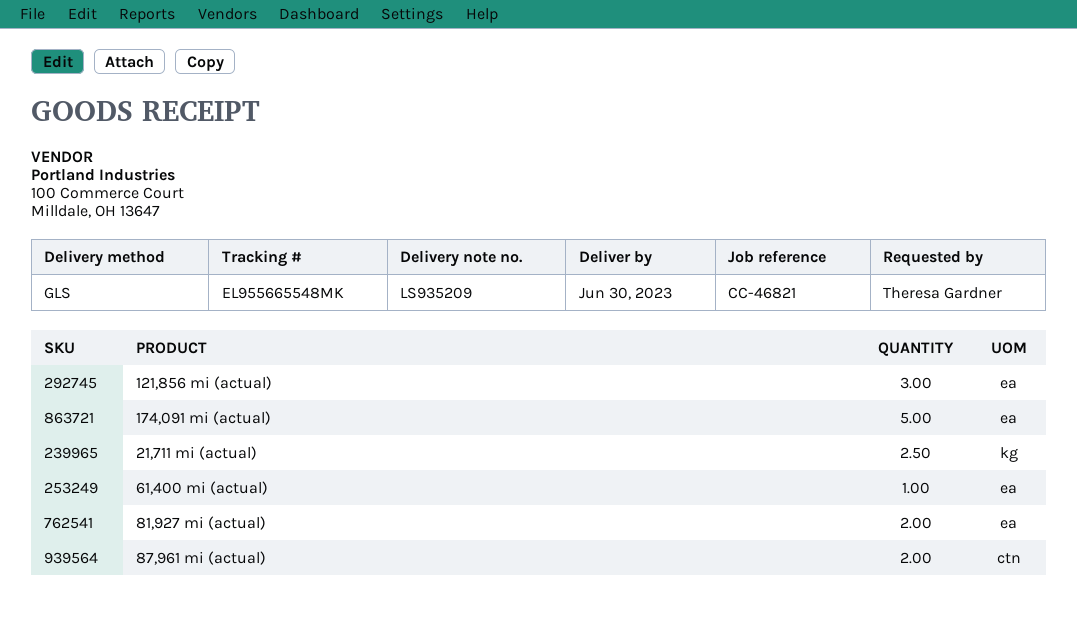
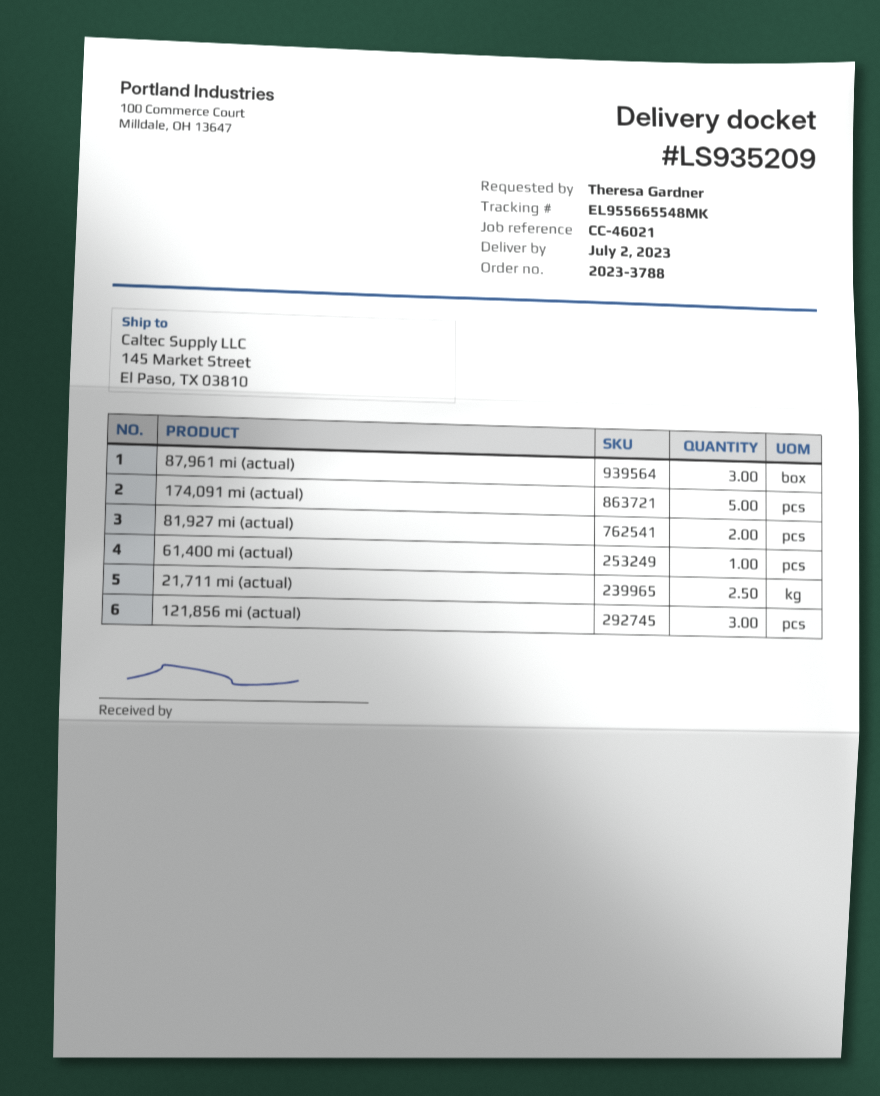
delivery date: 2023-06-30 -> 2023-07-02
reference: CC-46821 -> CC-46021
87,961 mi (actual): 2 -> 3

